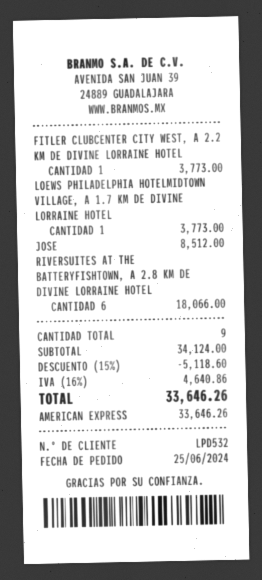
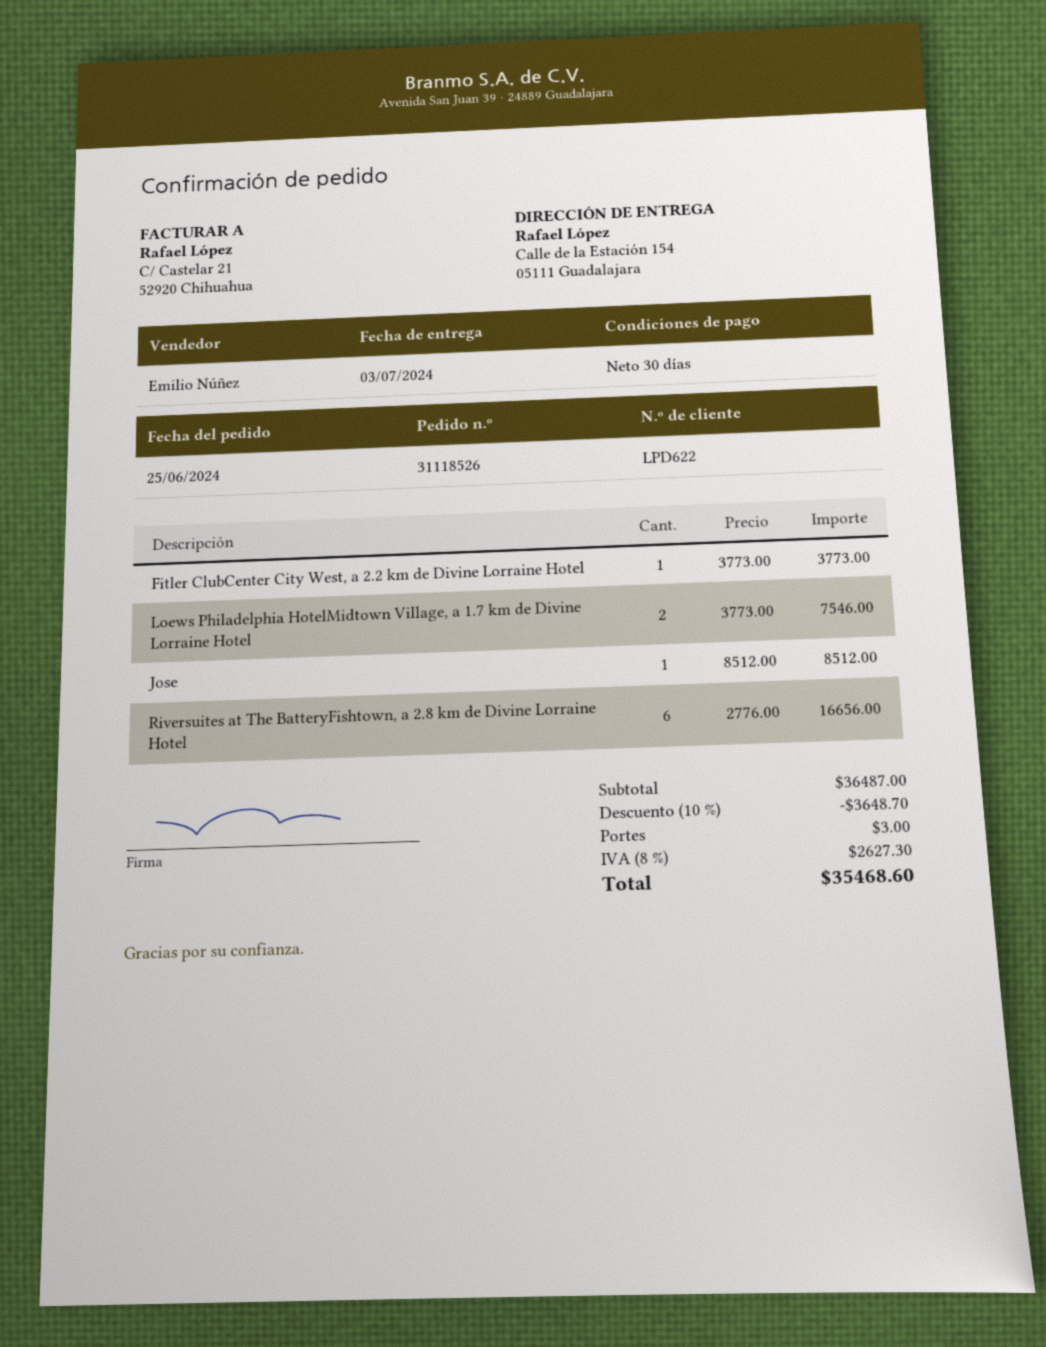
customer number: LPD532 -> LPD622
LOEWS PHILADELPHIA HOTELMIDTOWN VILLAGE, A 1.7 KM DE DIVINE LORRAINE HOTEL: 1 for 3773.00 -> 2 for 7546.00
RIVERSUITES AT THE BATTERYFISHTOWN, A 2.8 KM DE DIVINE LORRAINE HOTEL: 6 for 18066.00 -> 6 for 16656.00
subtotal: 34124.00 -> 36487.00
discount: 15% = 5118.60 -> 10% = 3648.70
shipping: none -> 3.00
tax: 16% = 4640.86 -> 8% = 2627.30
total: 33646.26 -> 35468.60

